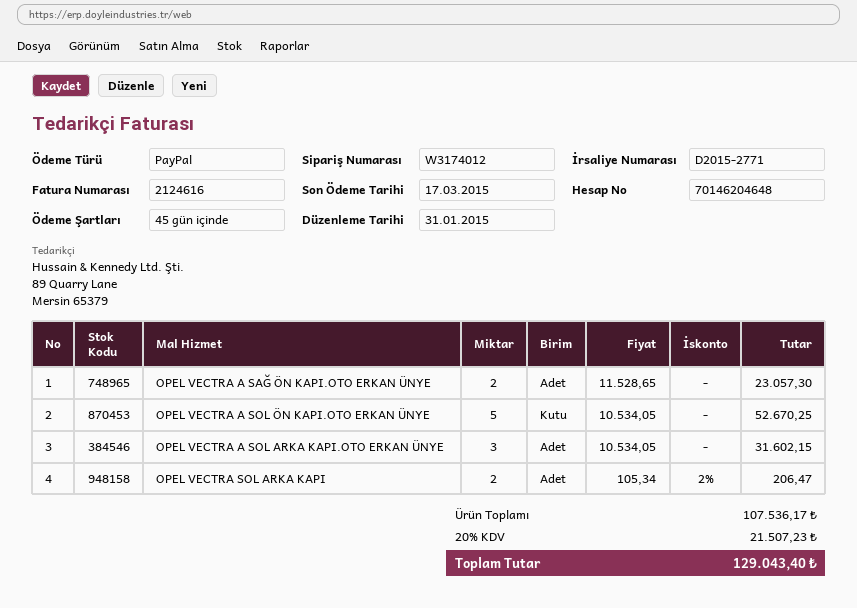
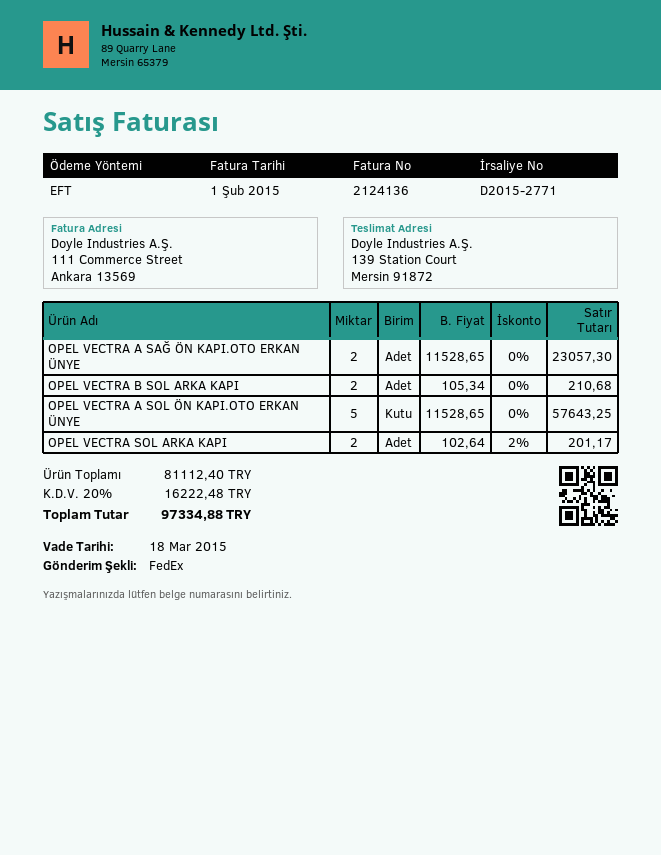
invoice number: 2124616 -> 2124136
invoice date: 2015-01-31 -> 2015-02-01
due date: 2015-03-17 -> 2015-03-18
payment method: PayPal -> bank transfer
OPEL VECTRA A SOL ÖN KAPI.OTO ERKAN ÜNYE: 5 x 10534.05 = 52670.25 -> 5 x 11528.65 = 57643.25
OPEL VECTRA A SOL ARKA KAPI.OTO ERKAN ÜNYE: 3 x 10534.05 = 31602.15 -> none
OPEL VECTRA SOL ARKA KAPI: 2 x 105.34 - 2% = 206.47 -> 2 x 102.64 - 2% = 201.17
OPEL VECTRA B SOL ARKA KAPI: none -> 2 x 105.34 = 210.68
subtotal: 107536.17 -> 81112.40
tax: 20% = 21507.23 -> 20% = 16222.48
total: 129043.40 -> 97334.88

